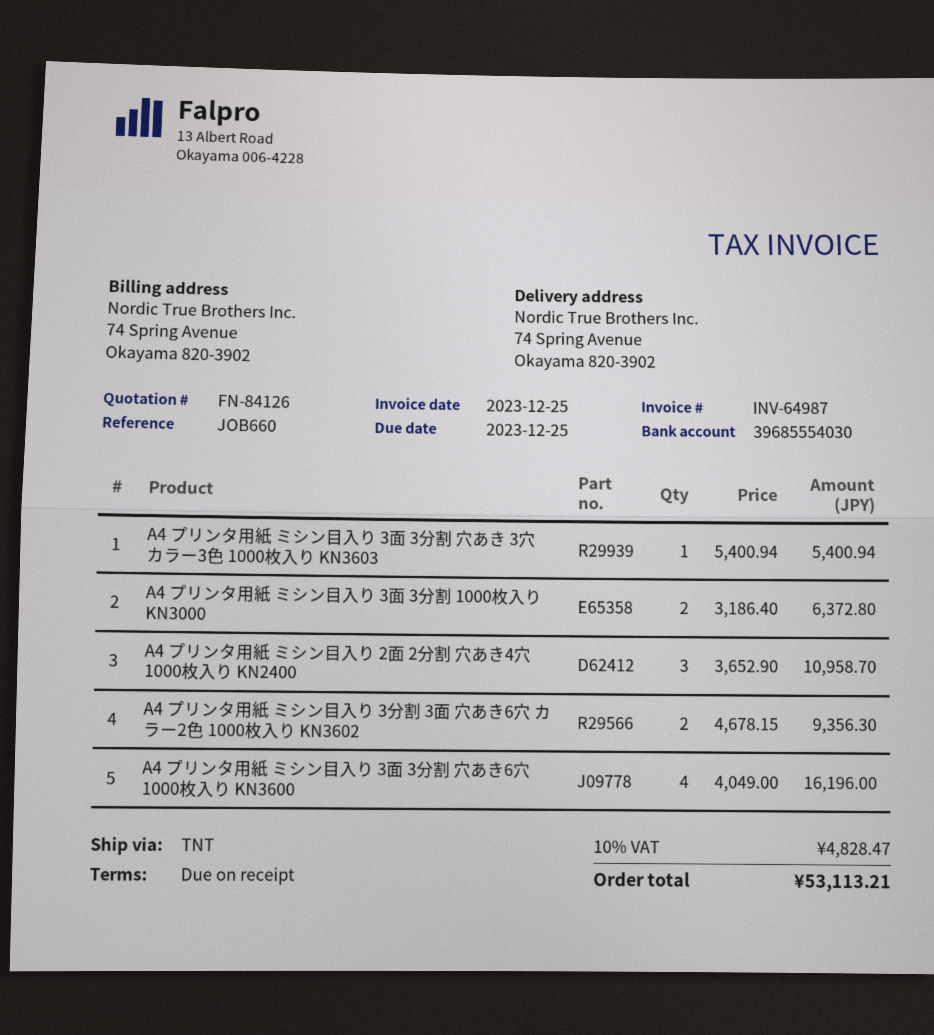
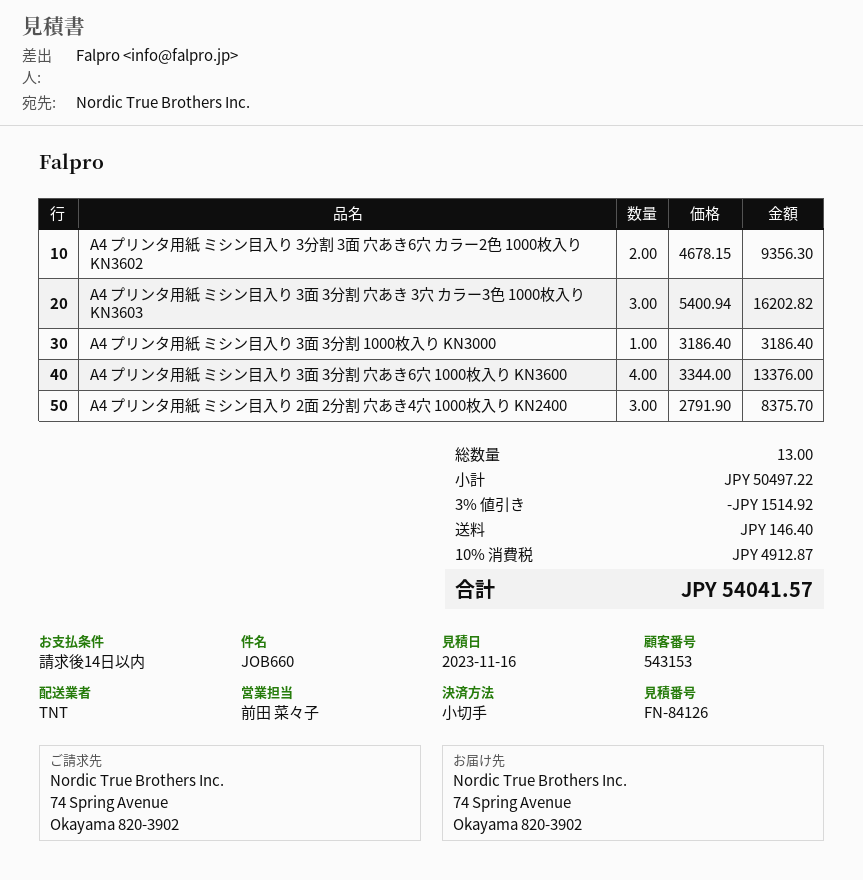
payment terms: on receipt -> 14 days
A4 プリンタ用紙 ミシン目入り 3面 3分割 穴あき 3穴 カラー3色 1000枚入り KN3603: 1 x 5400.94 = 5400.94 -> 3 x 5400.94 = 16202.82
A4 プリンタ用紙 ミシン目入り 3面 3分割 1000枚入り KN3000: 2 x 3186.40 = 6372.80 -> 1 x 3186.40 = 3186.40
A4 プリンタ用紙 ミシン目入り 2面 2分割 穴あき4穴 1000枚入り KN2400: 3 x 3652.90 = 10958.70 -> 3 x 2791.90 = 8375.70
A4 プリンタ用紙 ミシン目入り 3面 3分割 穴あき6穴 1000枚入り KN3600: 4 x 4049.00 = 16196.00 -> 4 x 3344.00 = 13376.00
discount: none -> 3% = 1514.92
shipping: none -> 146.40
tax: 10% = 4828.47 -> 10% = 4912.87
total: 53113.21 -> 54041.57

